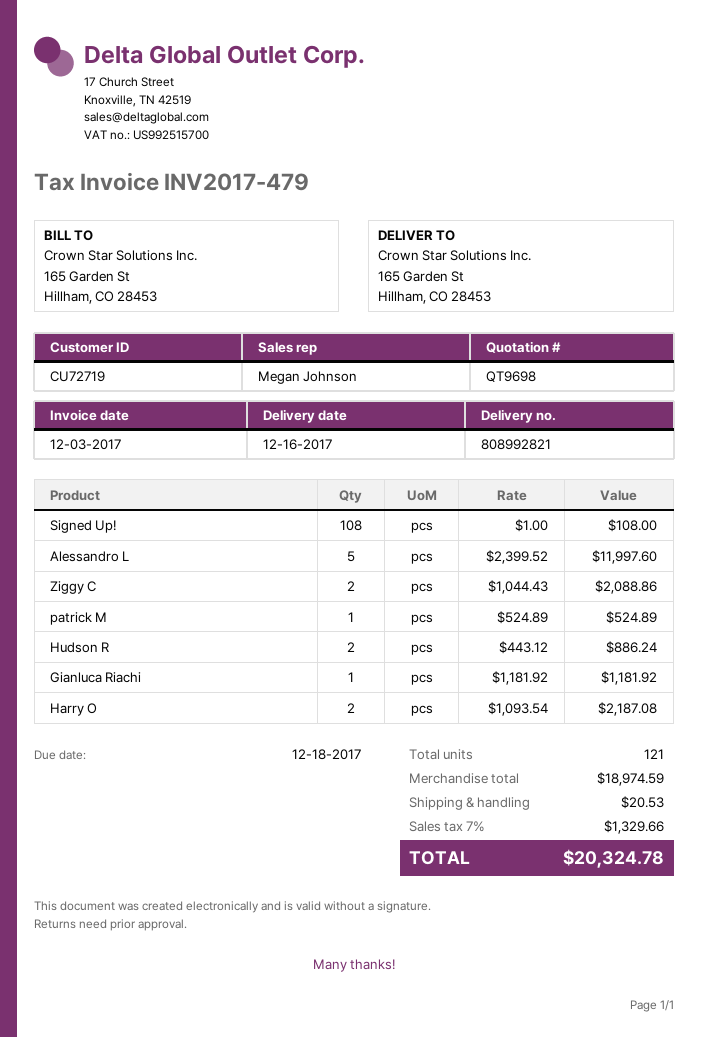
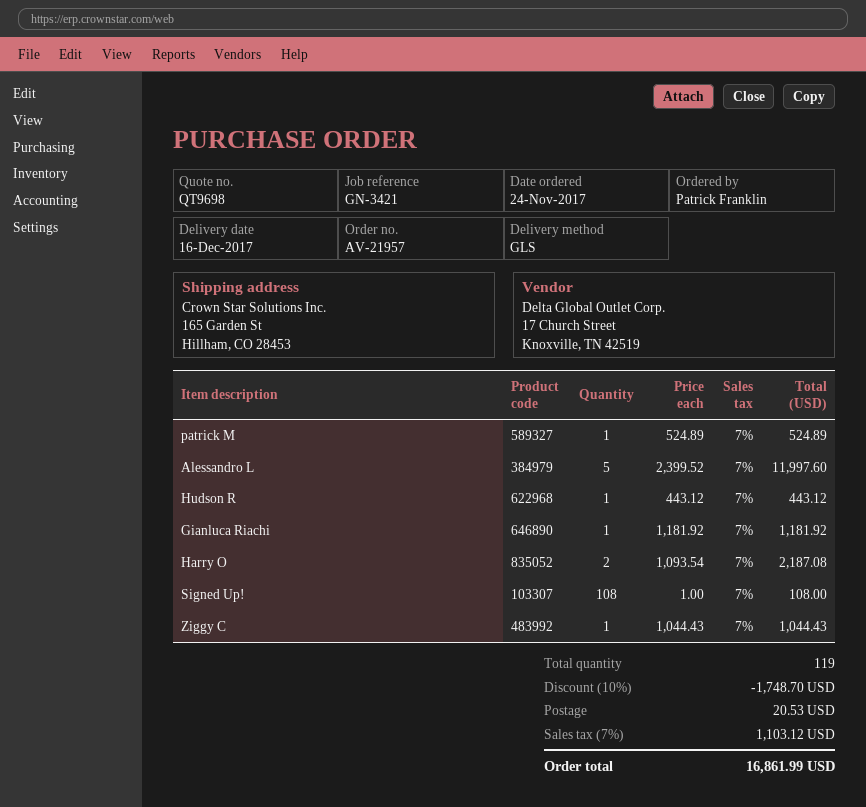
Ziggy C: 2 x 1044.43 = 2088.86 -> 1 x 1044.43 = 1044.43
Hudson R: 2 x 443.12 = 886.24 -> 1 x 443.12 = 443.12
total quantity: 121 -> 119
discount: none -> 10% = 1748.70
tax: 7% = 1329.66 -> 7% = 1103.12
total: 20324.78 -> 16861.99

